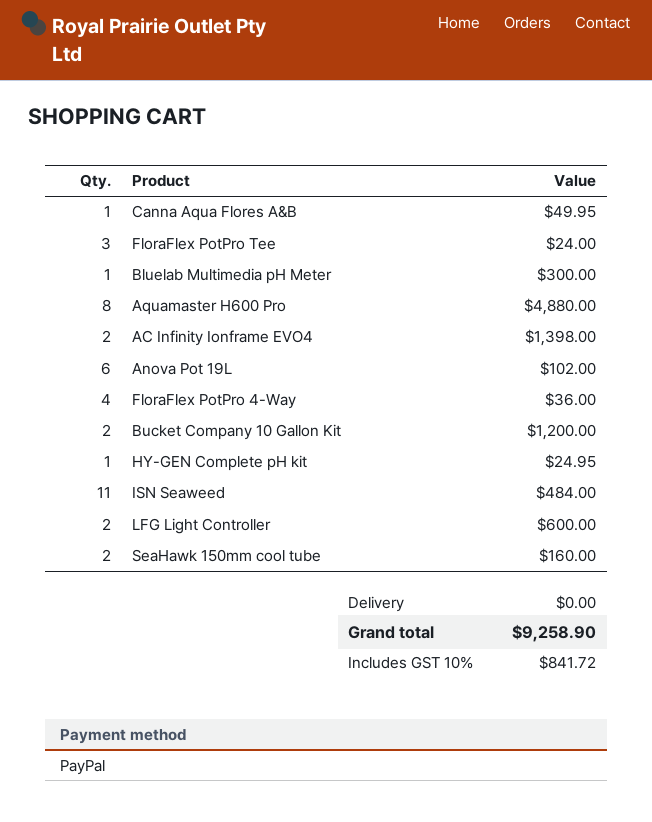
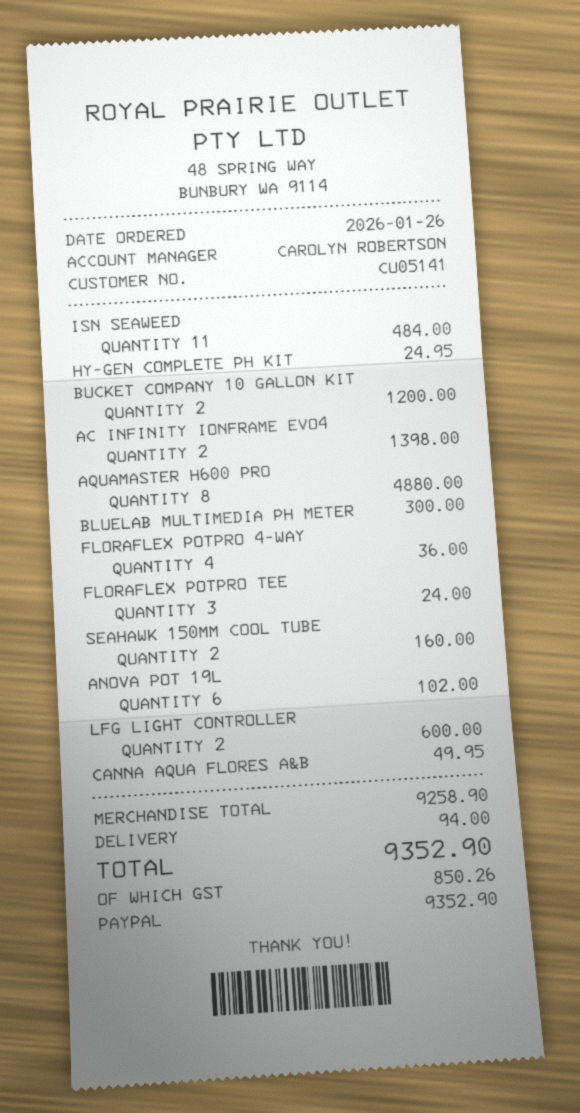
shipping: 0.00 -> 94.00
tax: 841.72 -> 850.26
total: 9258.90 -> 9352.90

